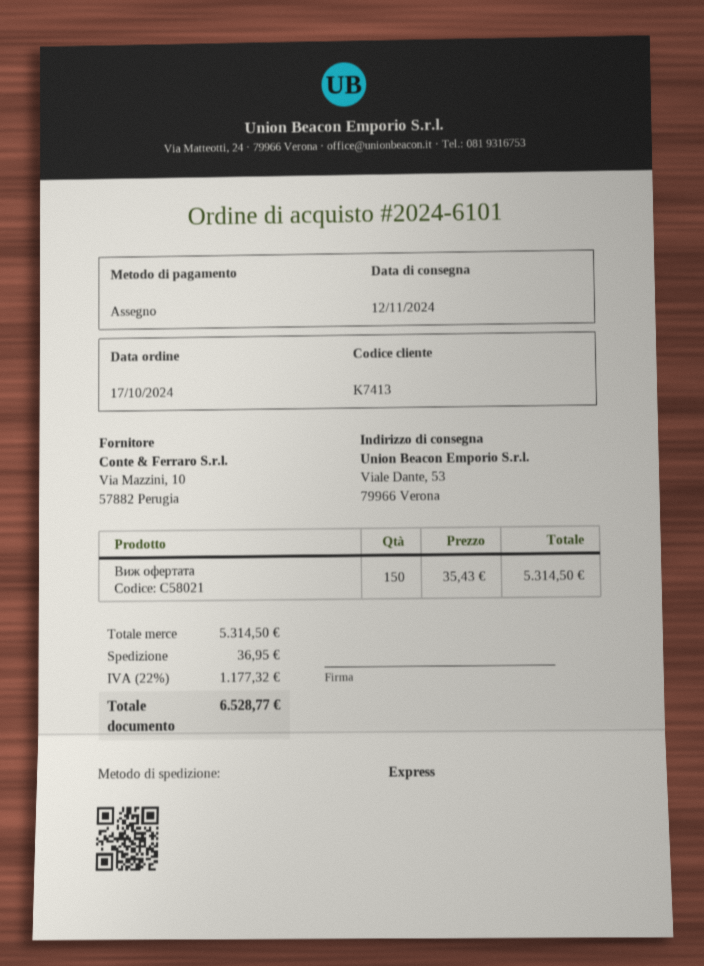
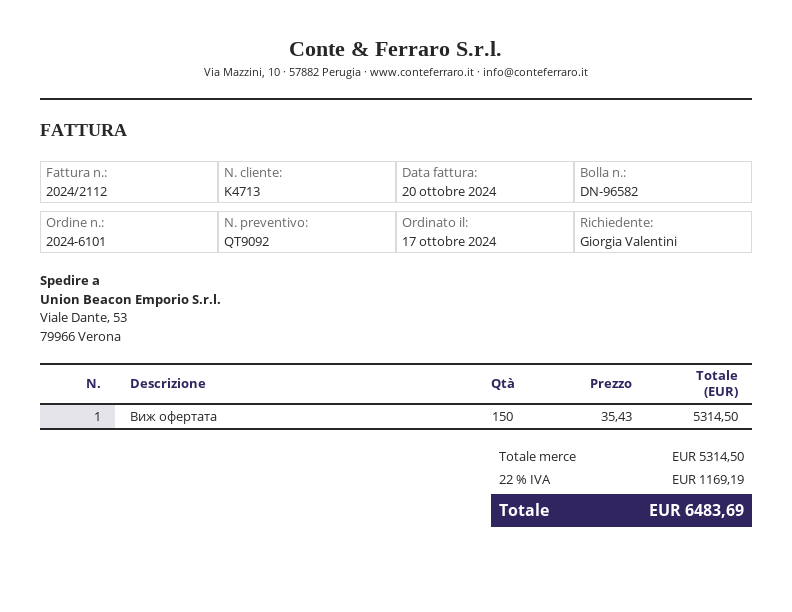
customer number: K7413 -> K4713
shipping: 36.95 -> none
tax: 22% = 1177.32 -> 22% = 1169.19
total: 6528.77 -> 6483.69

